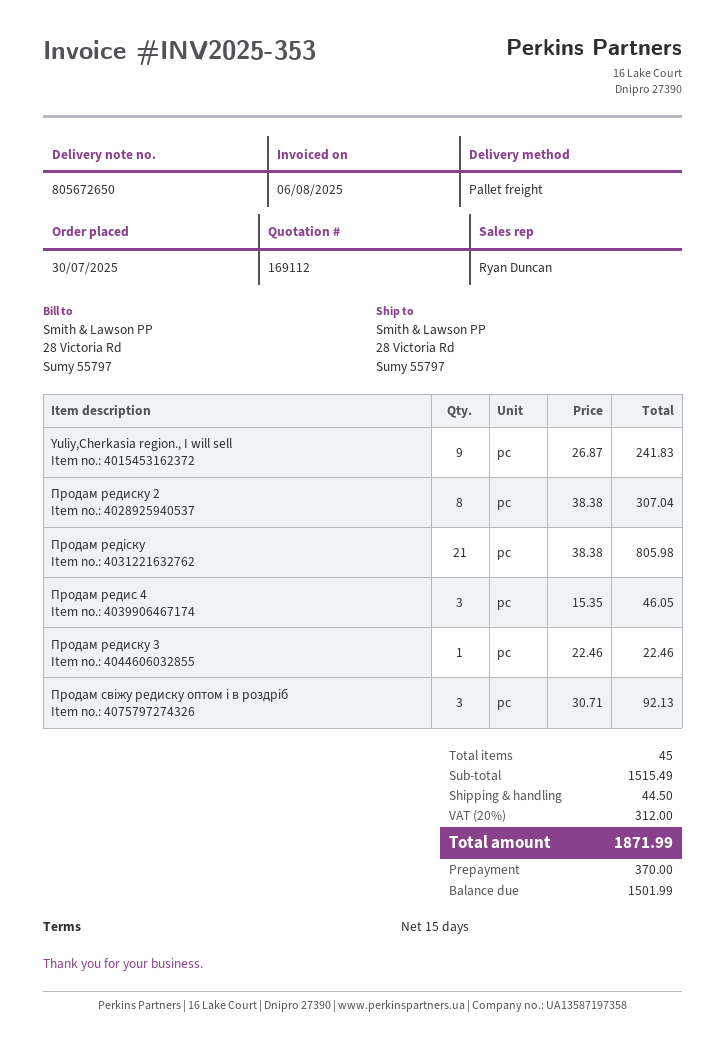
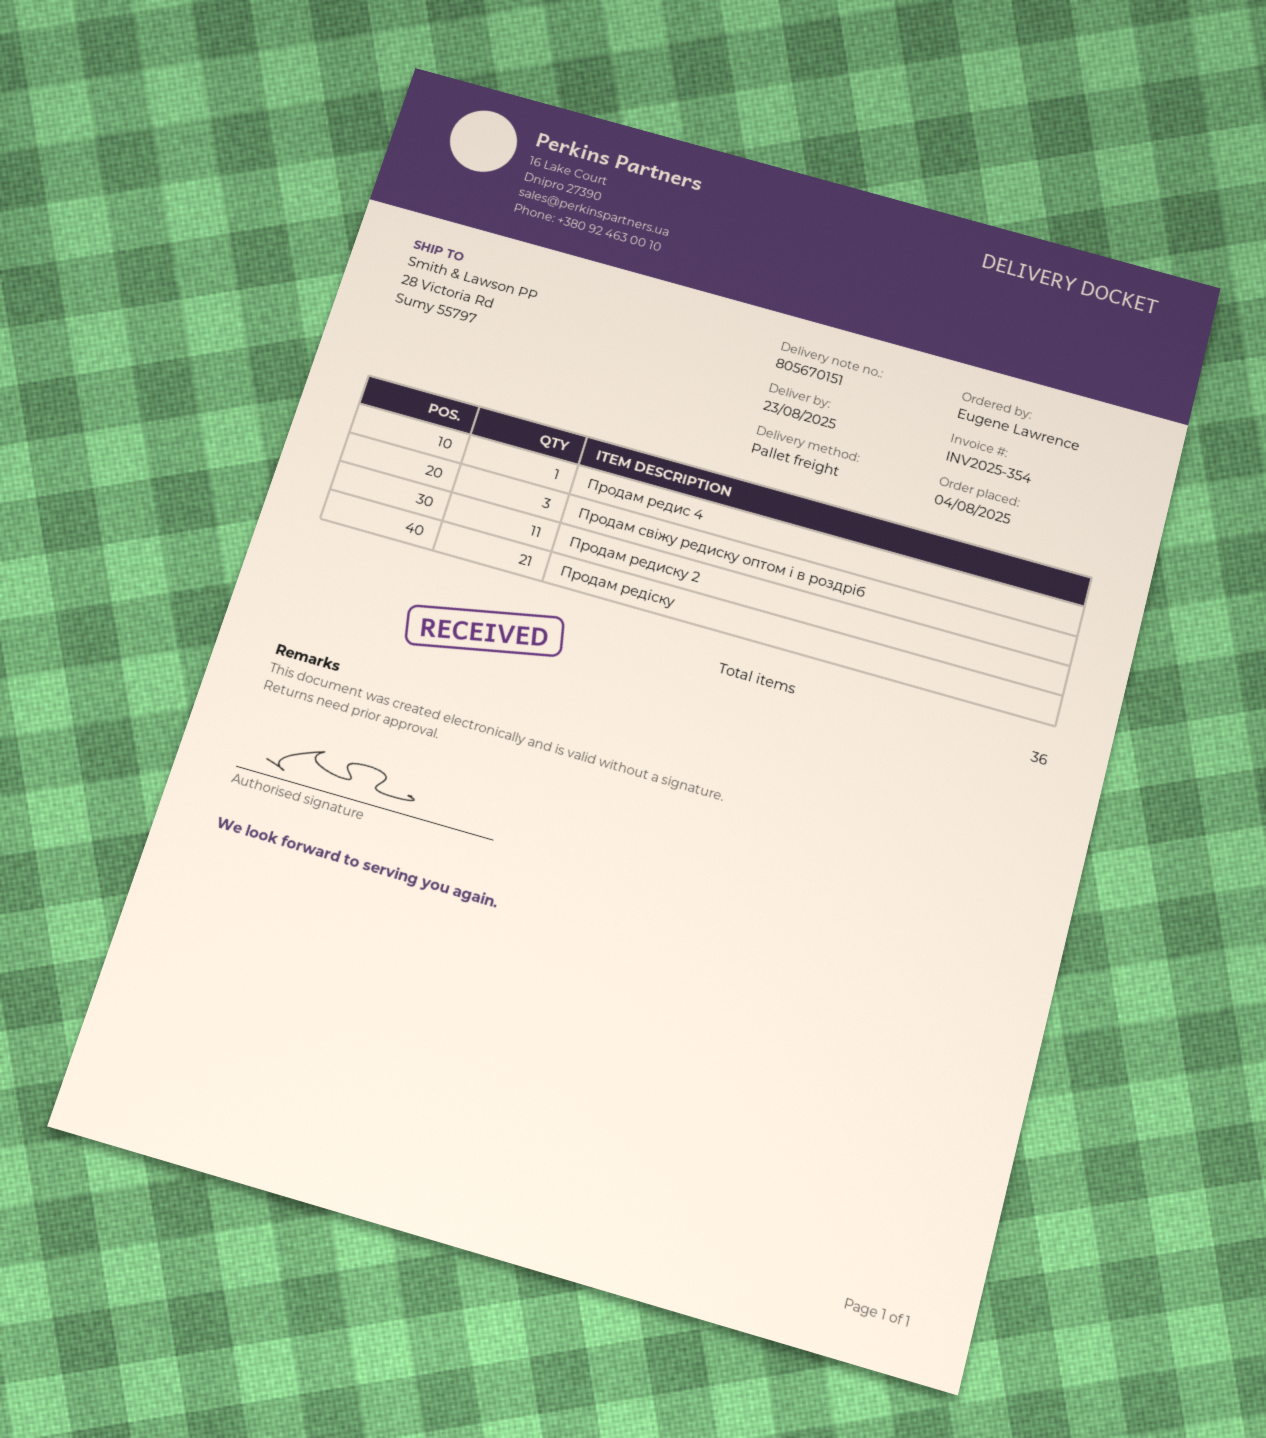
order date: 2025-07-30 -> 2025-08-04
delivery note number: 805672650 -> 805670151
invoice number: INV2025-353 -> INV2025-354
Yuliy,Cherkasia region., I will sell: 9 -> none
Продам редиску 2: 8 -> 11
Продам редис 4: 3 -> 1
Продам редиску 3: 1 -> none
total quantity: 45 -> 36

